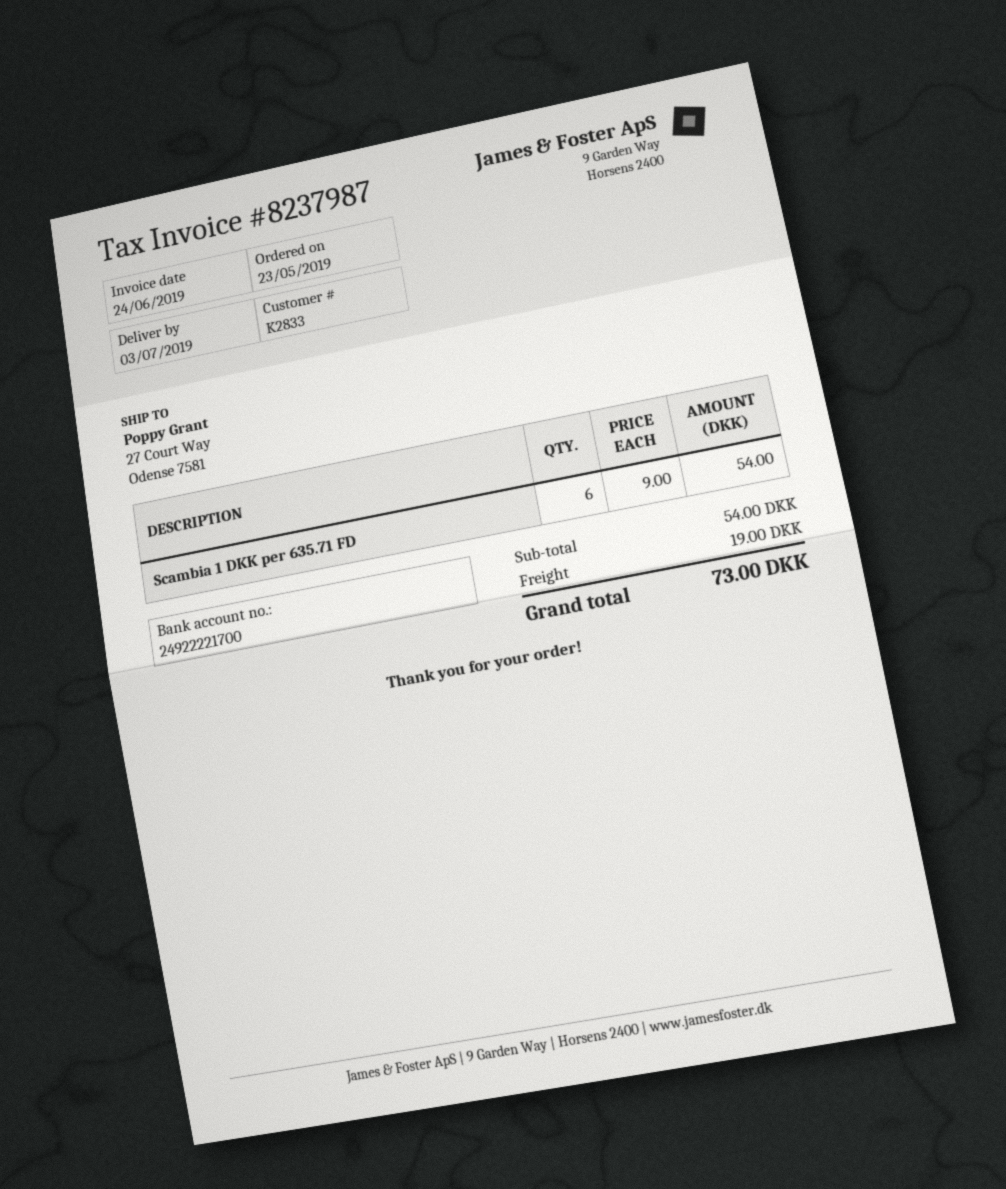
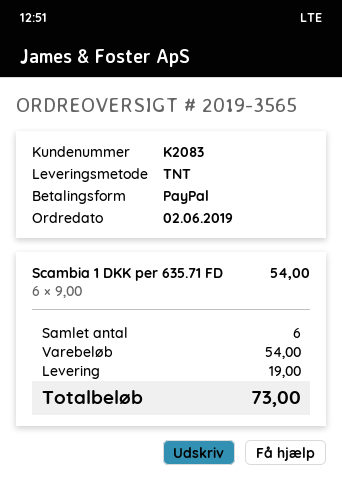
order date: 2019-05-23 -> 2019-06-02
customer number: K2833 -> K2083

